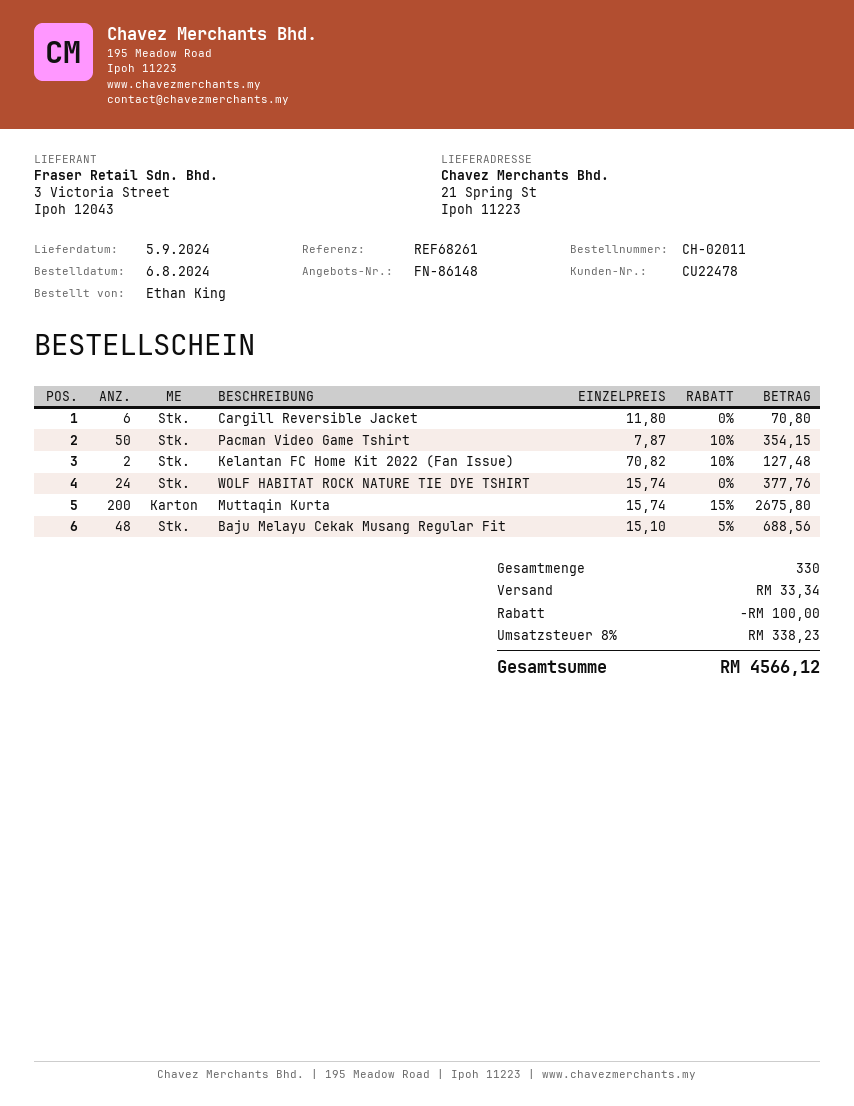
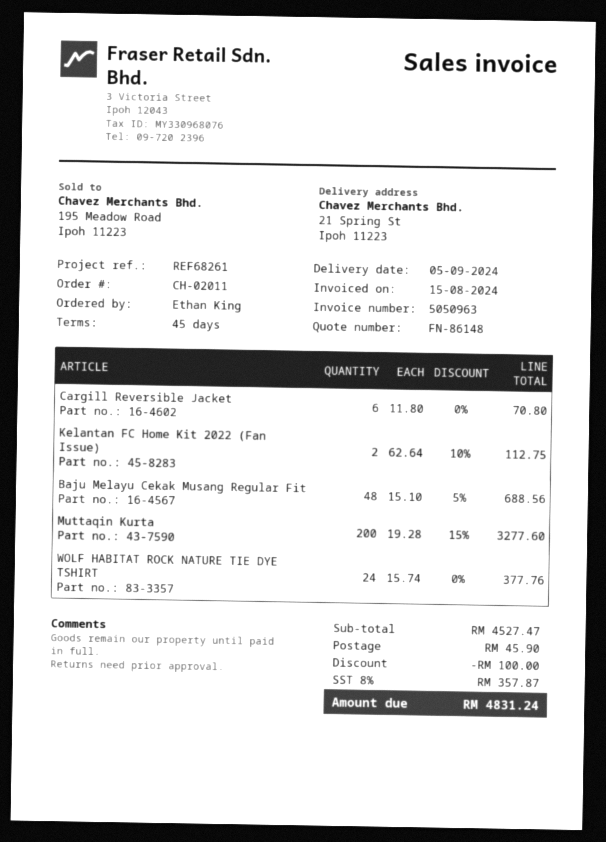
Pacman Video Game Tshirt: 50 x 7.87 - 10% = 354.15 -> none
Kelantan FC Home Kit 2022 (Fan Issue): 2 x 70.82 - 10% = 127.48 -> 2 x 62.64 - 10% = 112.75
Muttaqin Kurta: 200 x 15.74 - 15% = 2675.80 -> 200 x 19.28 - 15% = 3277.60
shipping: 33.34 -> 45.90
tax: 8% = 338.23 -> 8% = 357.87
total: 4566.12 -> 4831.24

